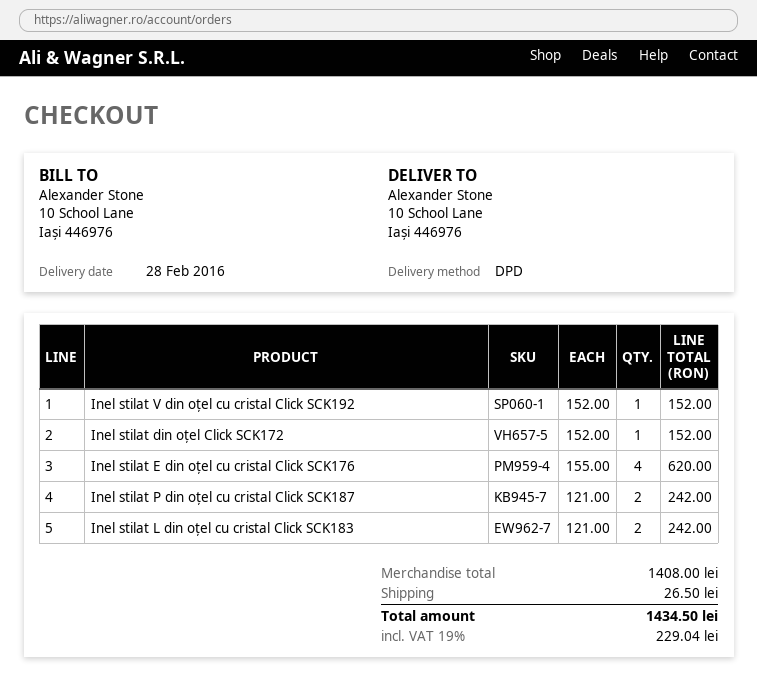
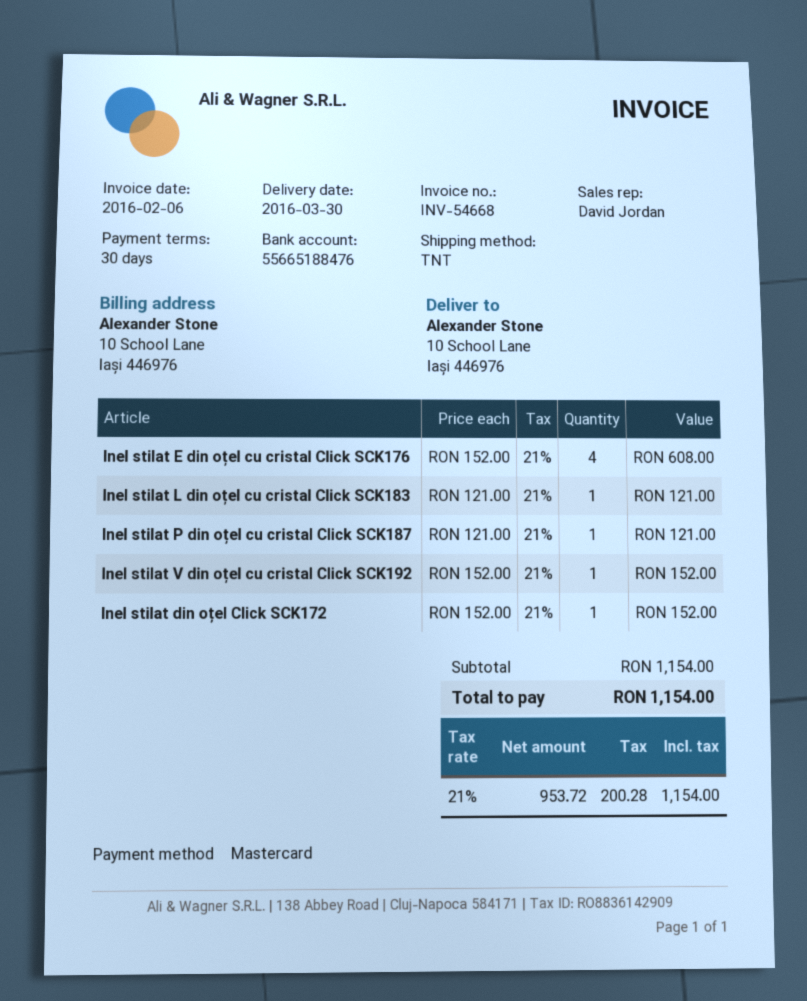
delivery date: 2016-02-28 -> 2016-03-30
shipping method: DPD -> TNT
Inel stilat E din oțel cu cristal Click SCK176: 4 x 155.00 = 620.00 -> 4 x 152.00 = 608.00
Inel stilat P din oțel cu cristal Click SCK187: 2 x 121.00 = 242.00 -> 1 x 121.00 = 121.00
Inel stilat L din oțel cu cristal Click SCK183: 2 x 121.00 = 242.00 -> 1 x 121.00 = 121.00
subtotal: 1408.00 -> 1154.00
shipping: 26.50 -> none
tax: 19% = 229.04 -> 21% = 200.28
total: 1434.50 -> 1154.00

